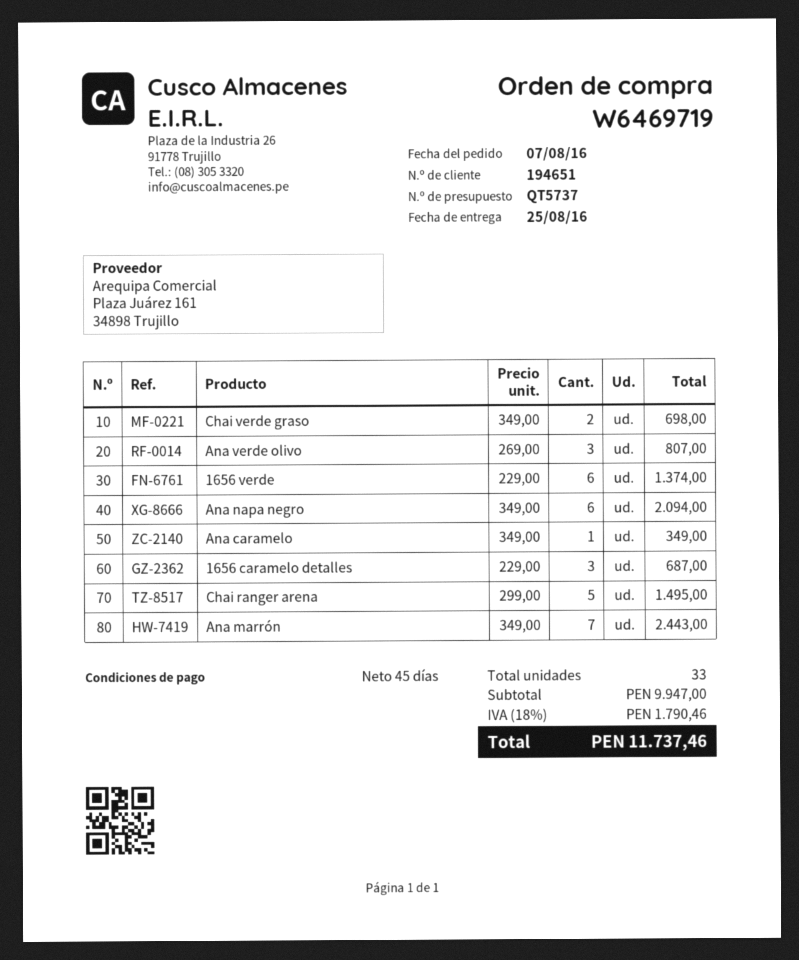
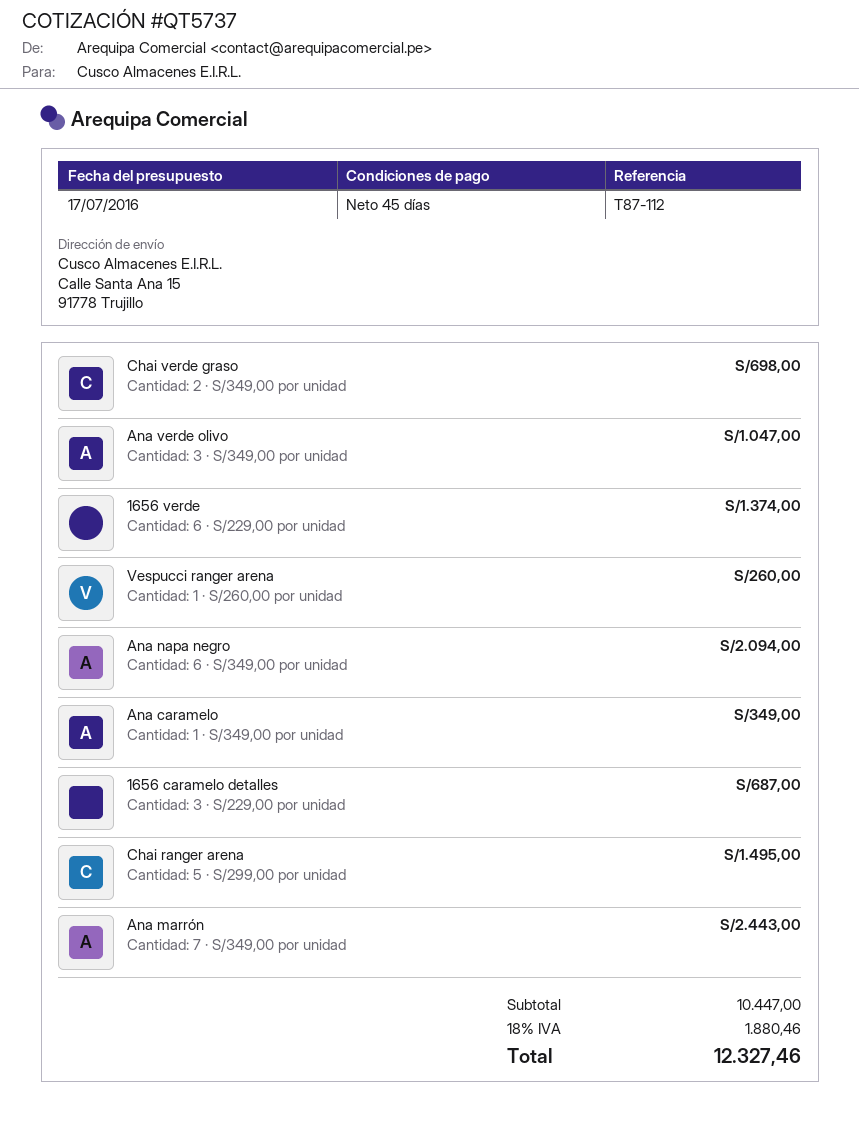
Ana verde olivo: 3 x 269.00 = 807.00 -> 3 x 349.00 = 1047.00
Vespucci ranger arena: none -> 1 x 260.00 = 260.00
subtotal: 9947.00 -> 10447.00
tax: 18% = 1790.46 -> 18% = 1880.46
total: 11737.46 -> 12327.46

